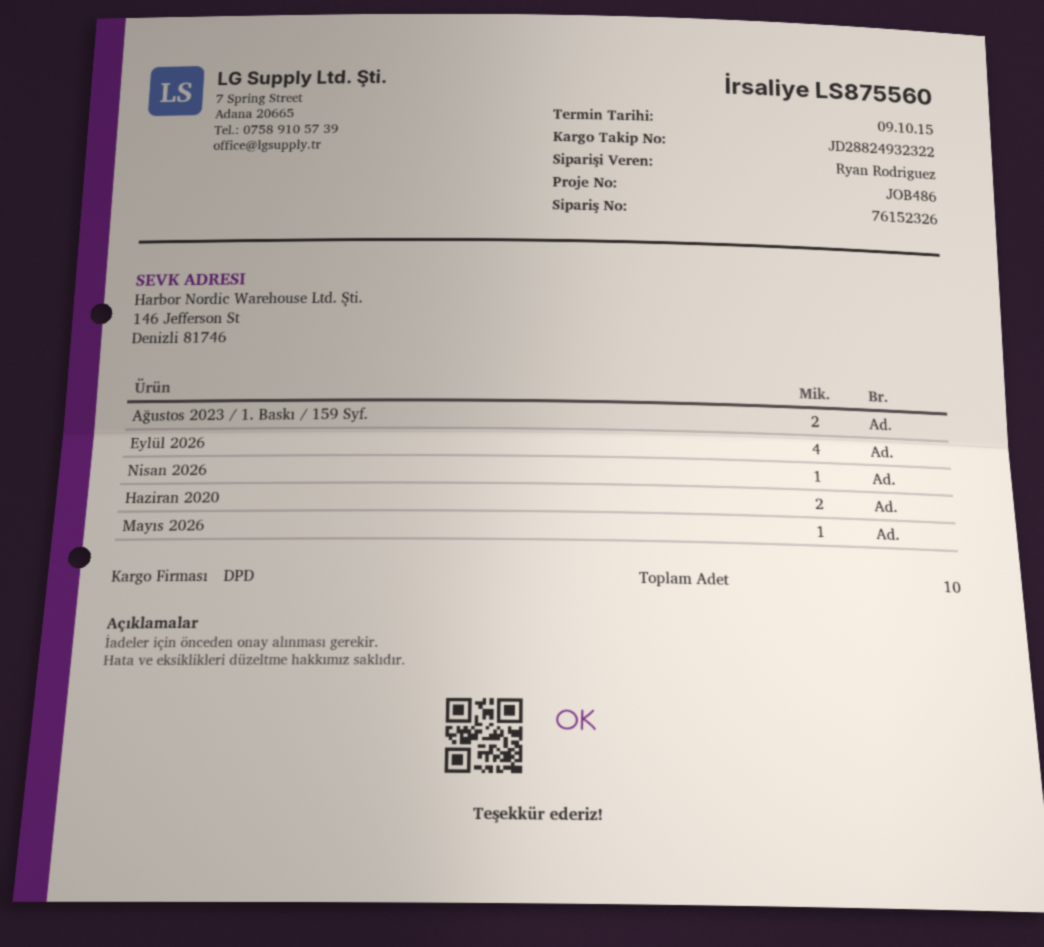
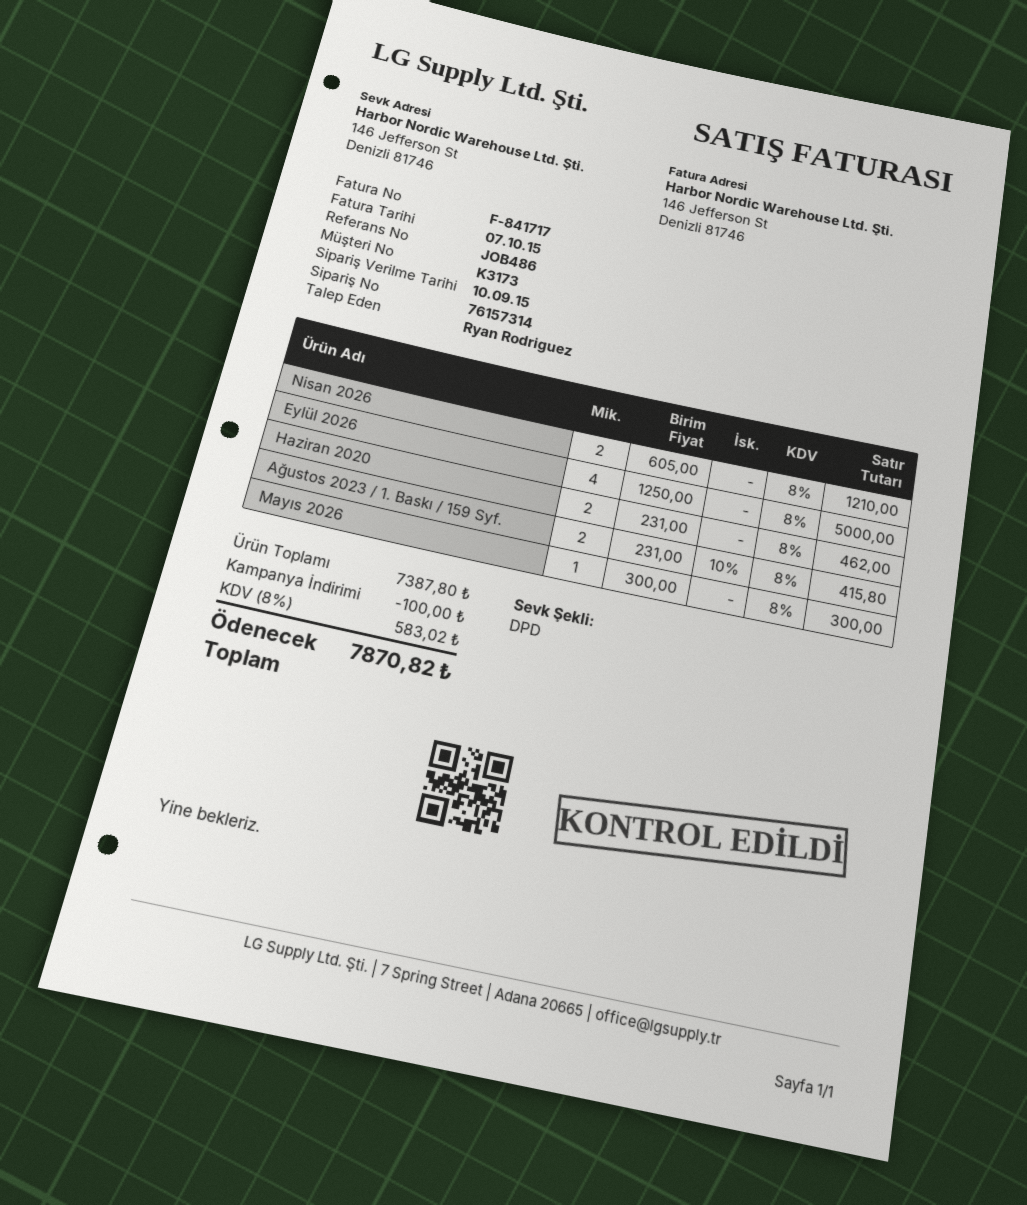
order number: 76152326 -> 76157314
Nisan 2026: 1 -> 2

